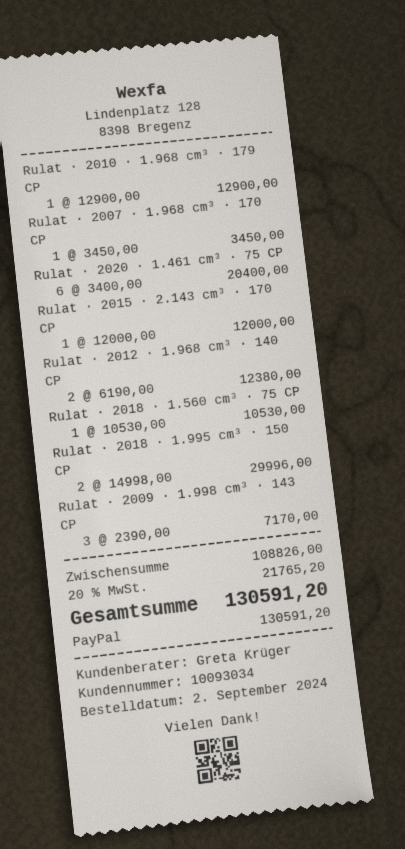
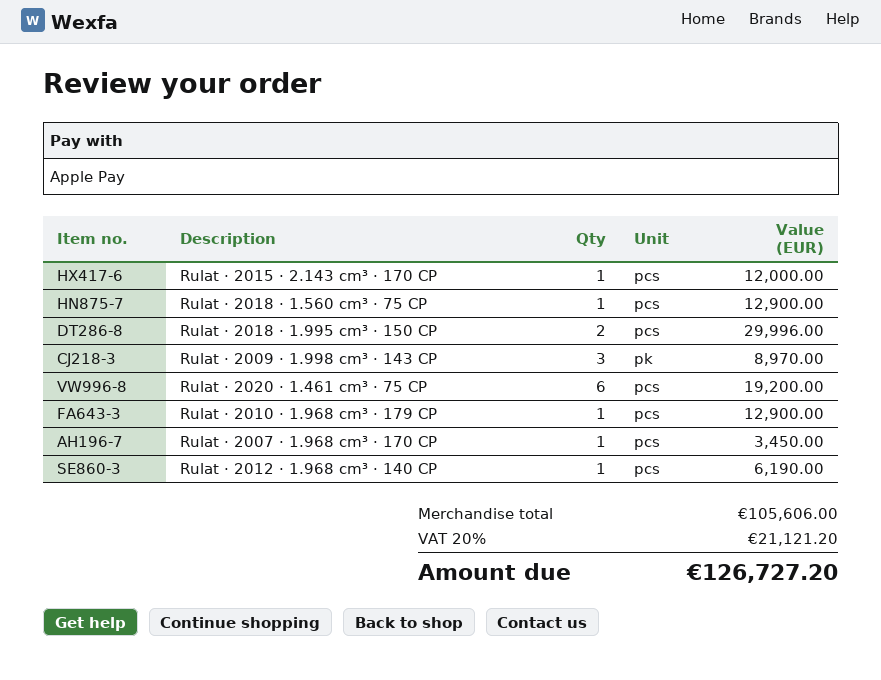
payment method: PayPal -> Apple Pay
Rulat · 2020 · 1.461 cm³ · 75 CP: 6 for 20400.00 -> 6 for 19200.00
Rulat · 2012 · 1.968 cm³ · 140 CP: 2 for 12380.00 -> 1 for 6190.00
Rulat · 2018 · 1.560 cm³ · 75 CP: 1 for 10530.00 -> 1 for 12900.00
Rulat · 2009 · 1.998 cm³ · 143 CP: 3 for 7170.00 -> 3 for 8970.00
subtotal: 108826.00 -> 105606.00
tax: 20% = 21765.20 -> 20% = 21121.20
total: 130591.20 -> 126727.20

